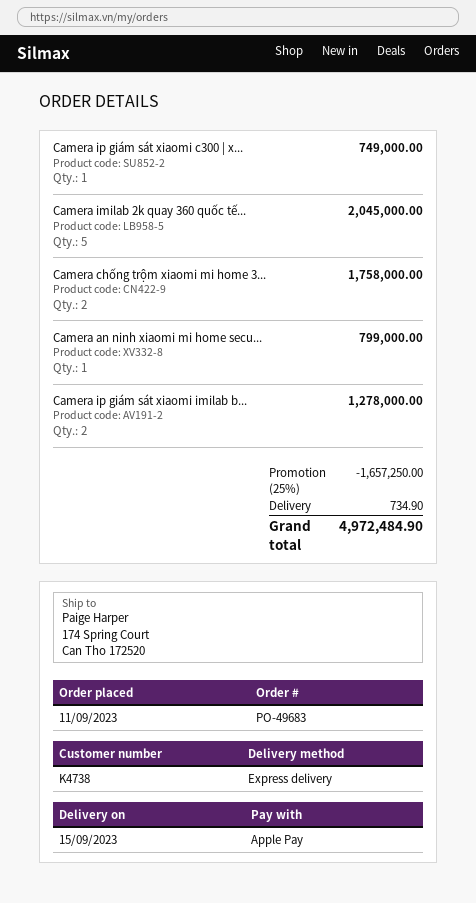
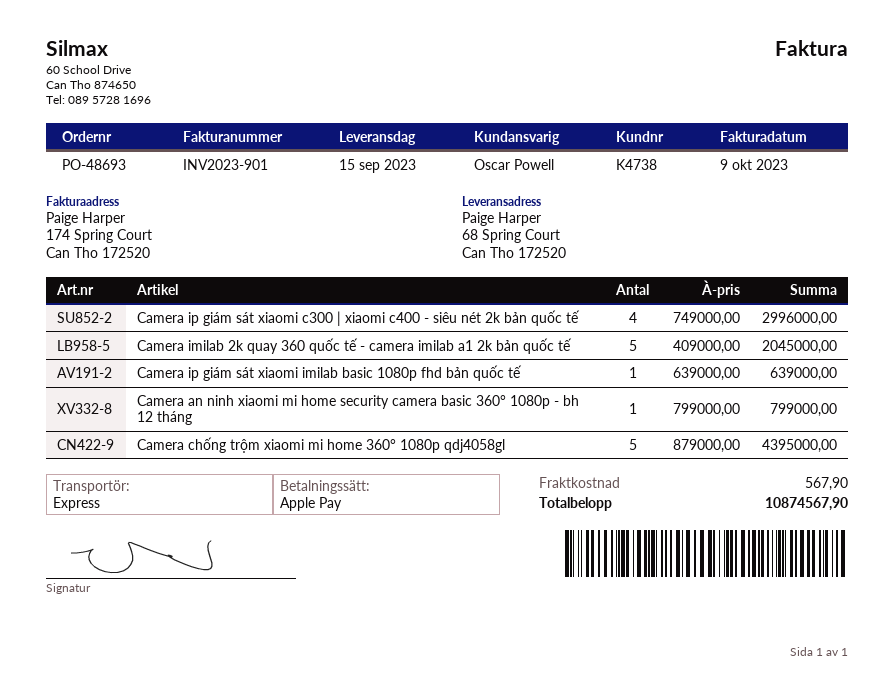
order number: PO-49683 -> PO-48693
ship to: 174 Spring Court, Can Tho 172520 -> 68 Spring Court, Can Tho 172520
Camera ip giám sát xiaomi c300 | x...: 1 for 749000.00 -> 4 for 2996000.00
Camera chống trộm xiaomi mi home 3...: 2 for 1758000.00 -> 5 for 4395000.00
Camera ip giám sát xiaomi imilab b...: 2 for 1278000.00 -> 1 for 639000.00
discount: 25% = 1657250.00 -> none
shipping: 734.90 -> 567.90
total: 4972484.90 -> 10874567.90

